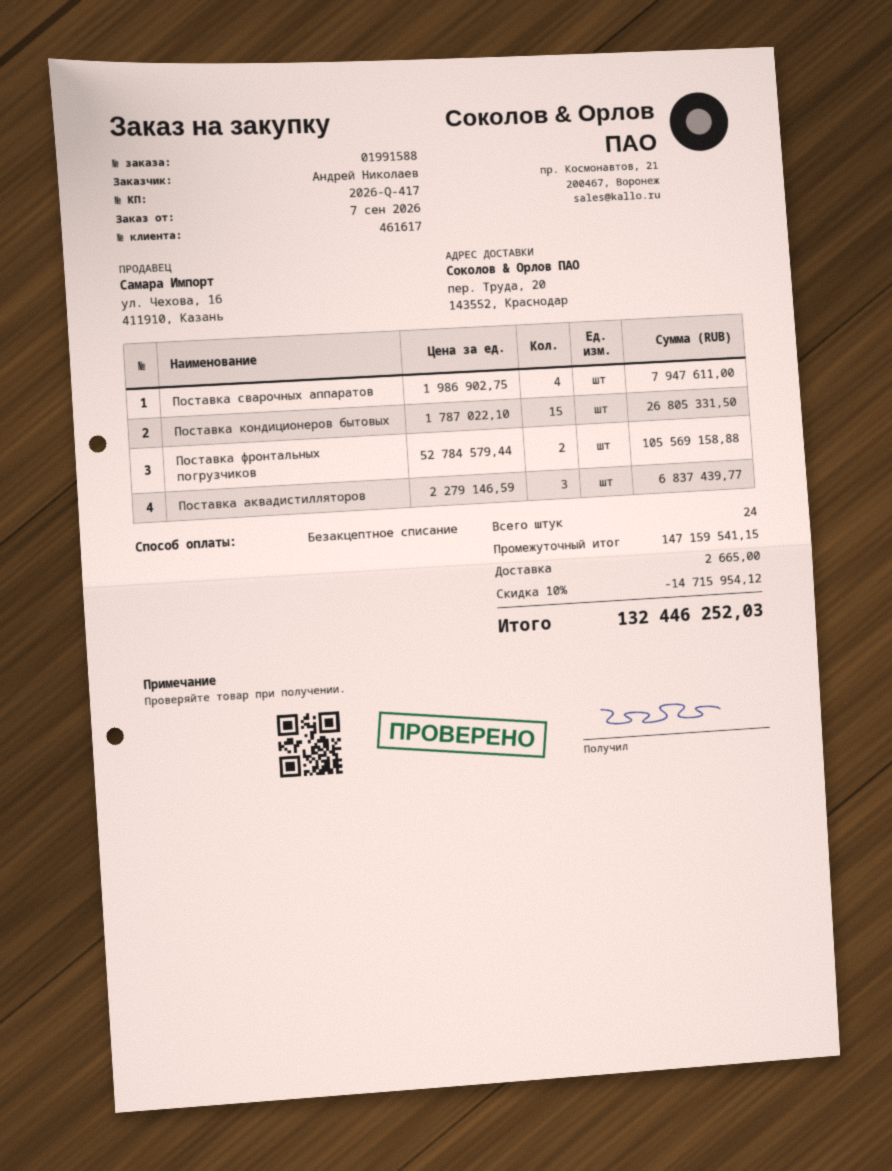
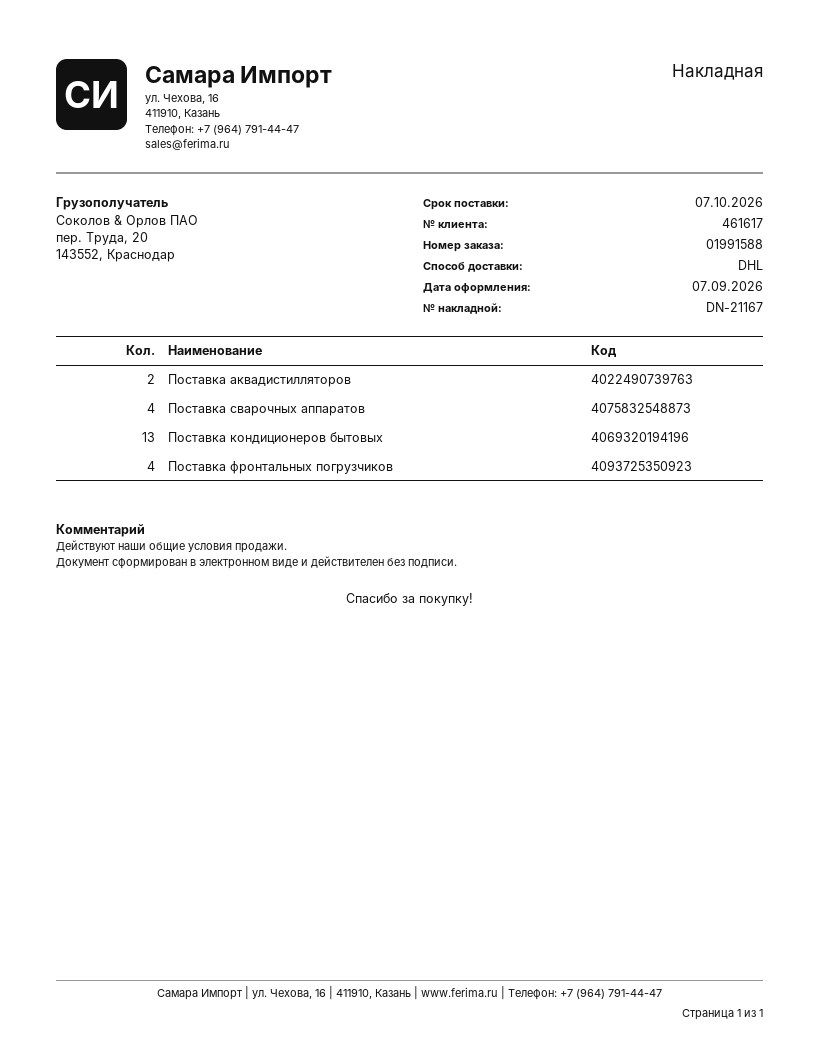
Поставка кондиционеров бытовых: 15 -> 13
Поставка фронтальных погрузчиков: 2 -> 4
Поставка аквадистилляторов: 3 -> 2

